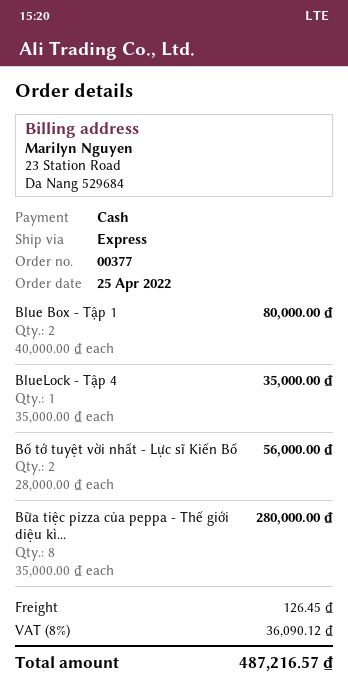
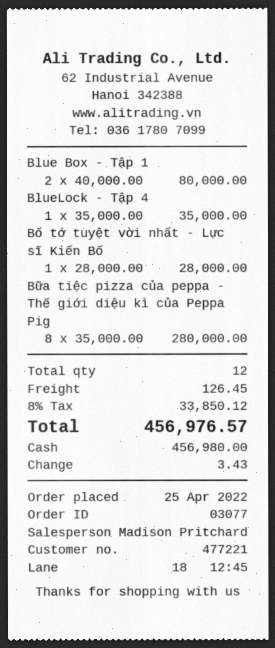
order number: 00377 -> 03077
Bố tớ tuyệt vời nhất - Lực sĩ Kiến Bố: 2 x 28000.00 = 56000.00 -> 1 x 28000.00 = 28000.00
tax: 8% = 36090.12 -> 8% = 33850.12
total: 487216.57 -> 456976.57

